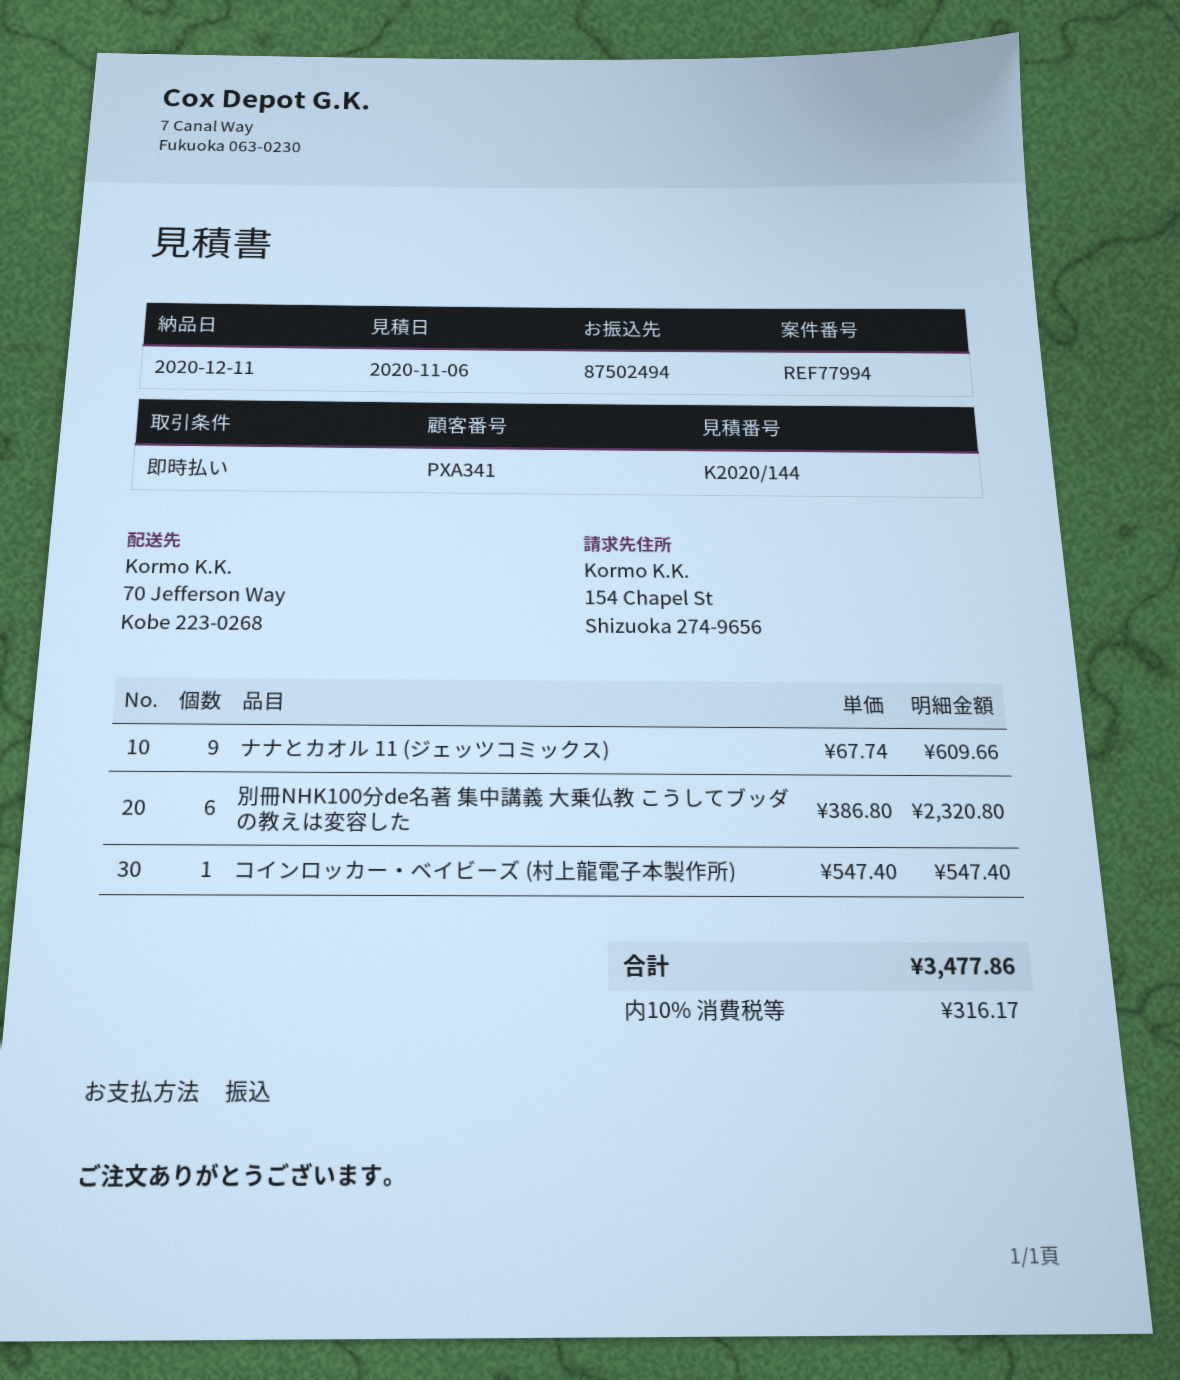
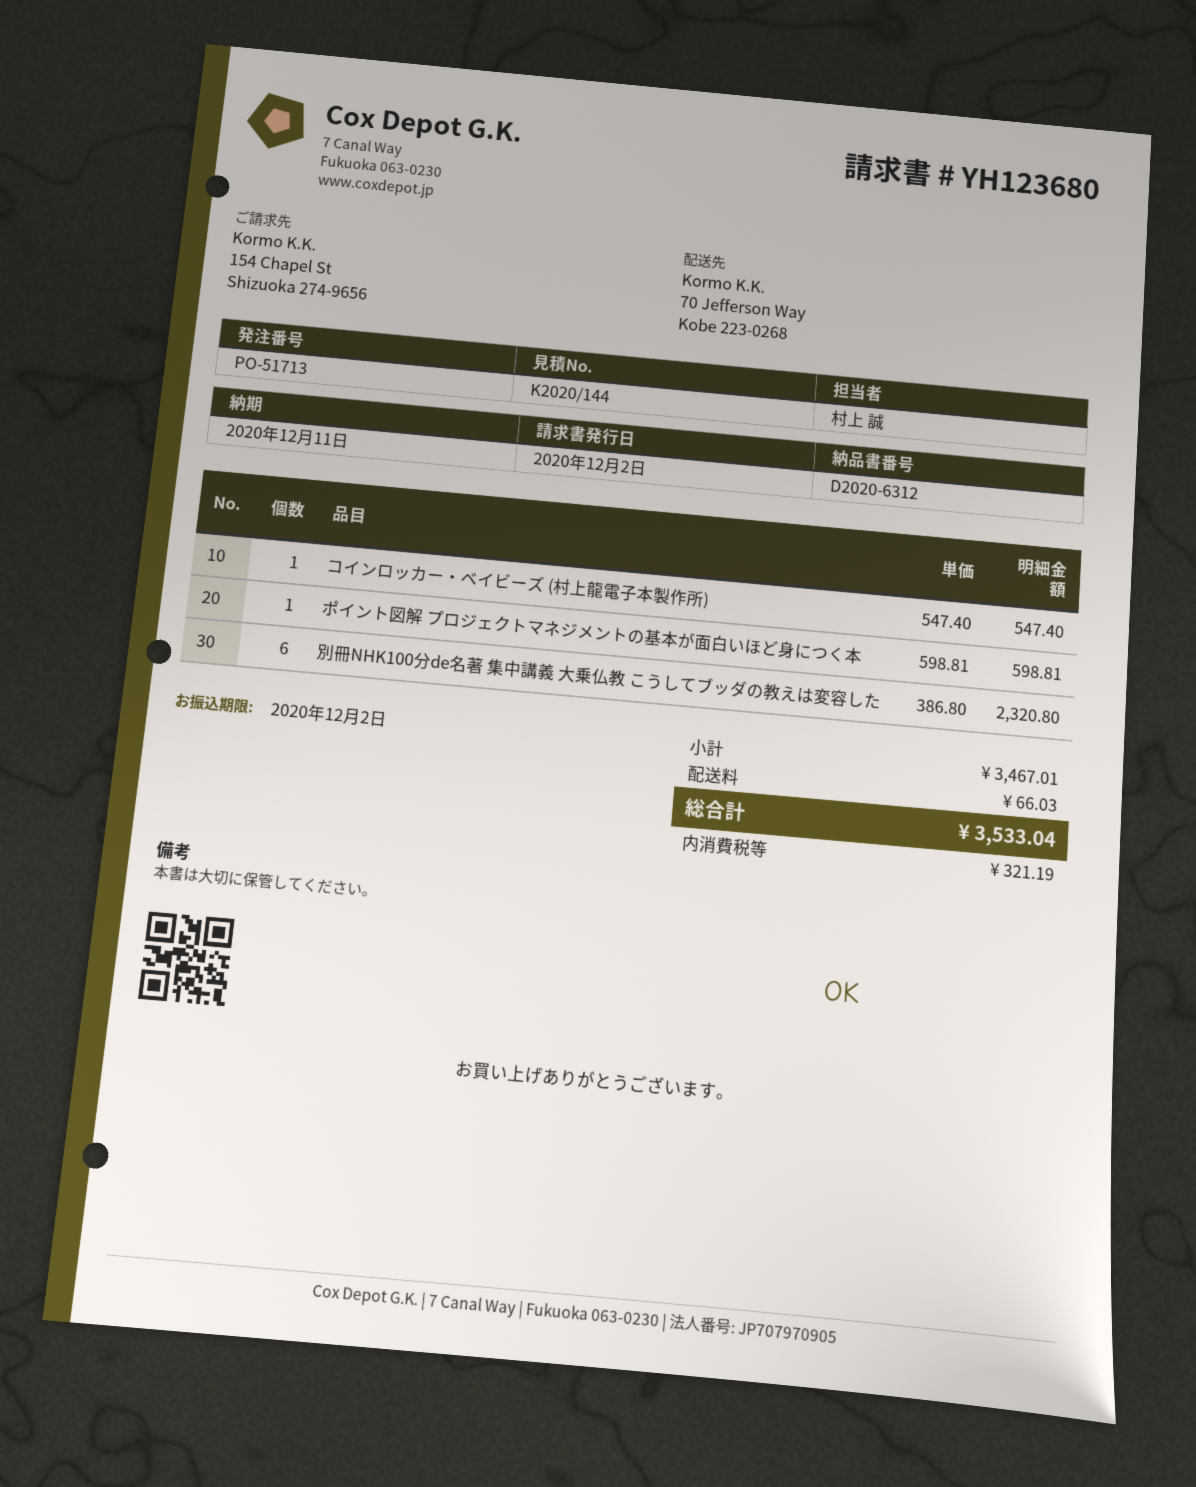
ナナとカオル 11 (ジェッツコミックス): 9 x 67.74 = 609.66 -> none
ポイント図解 プロジェクトマネジメントの基本が面白いほど身につく本: none -> 1 x 598.81 = 598.81
shipping: none -> 66.03
tax: 316.17 -> 321.19
total: 3477.86 -> 3533.04

